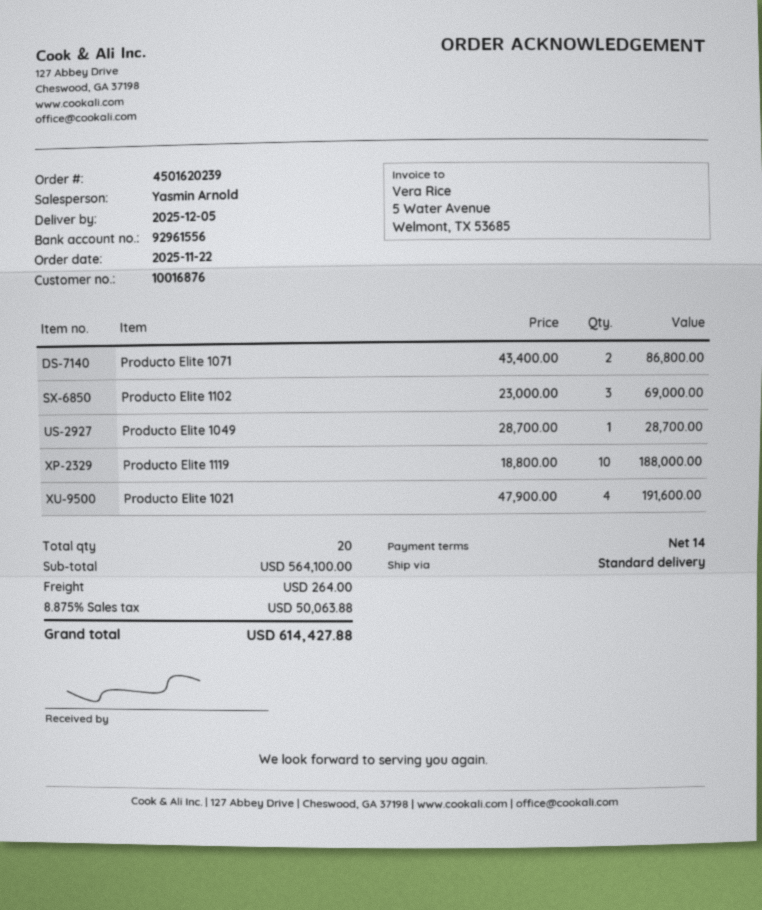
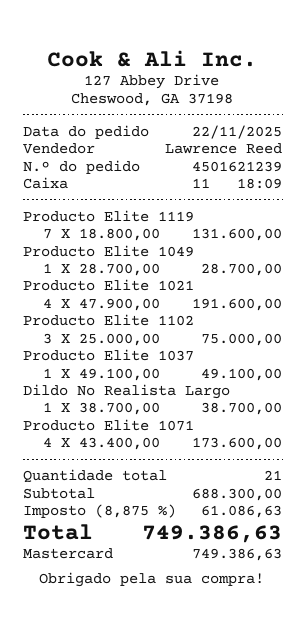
order number: 4501620239 -> 4501621239
sales rep: Yasmin Arnold -> Lawrence Reed
Producto Elite 1071: 2 x 43400.00 = 86800.00 -> 4 x 43400.00 = 173600.00
Producto Elite 1102: 3 x 23000.00 = 69000.00 -> 3 x 25000.00 = 75000.00
Producto Elite 1119: 10 x 18800.00 = 188000.00 -> 7 x 18800.00 = 131600.00
Producto Elite 1037: none -> 1 x 49100.00 = 49100.00
Dildo No Realista Largo: none -> 1 x 38700.00 = 38700.00
total quantity: 20 -> 21
subtotal: 564100.00 -> 688300.00
shipping: 264.00 -> none
tax: 8.875% = 50063.88 -> 8.875% = 61086.63
total: 614427.88 -> 749386.63

